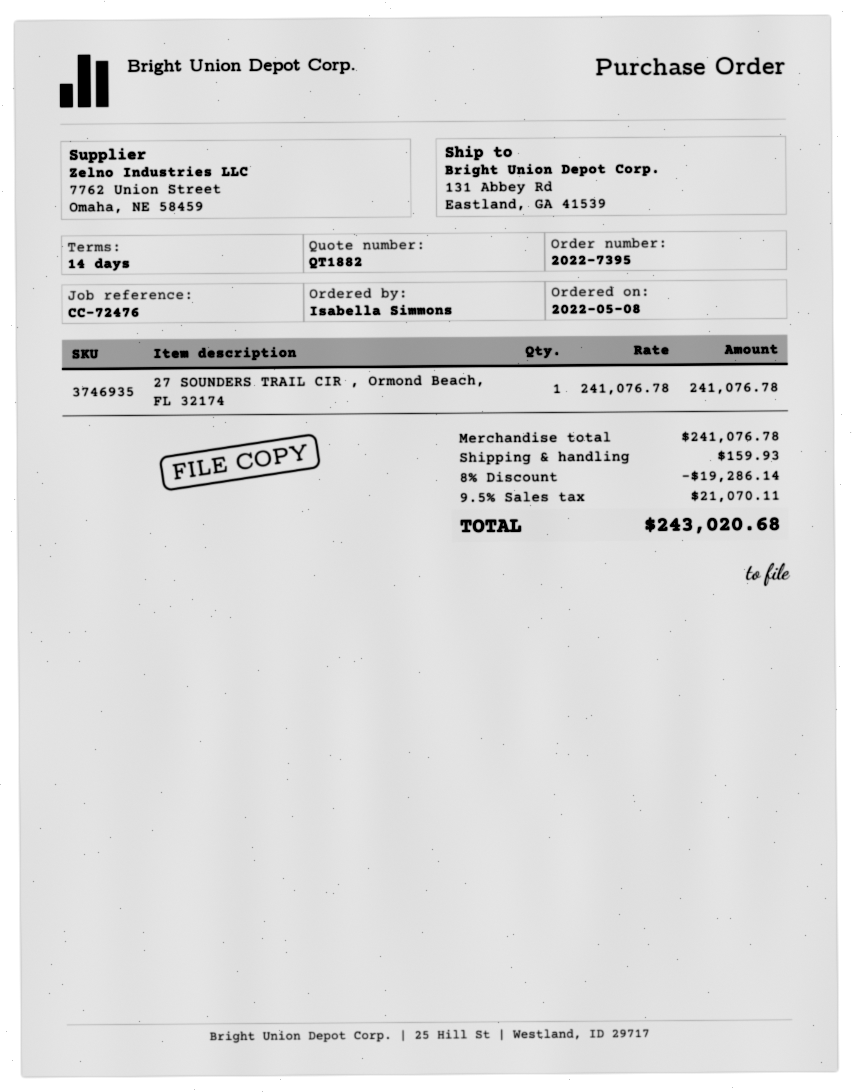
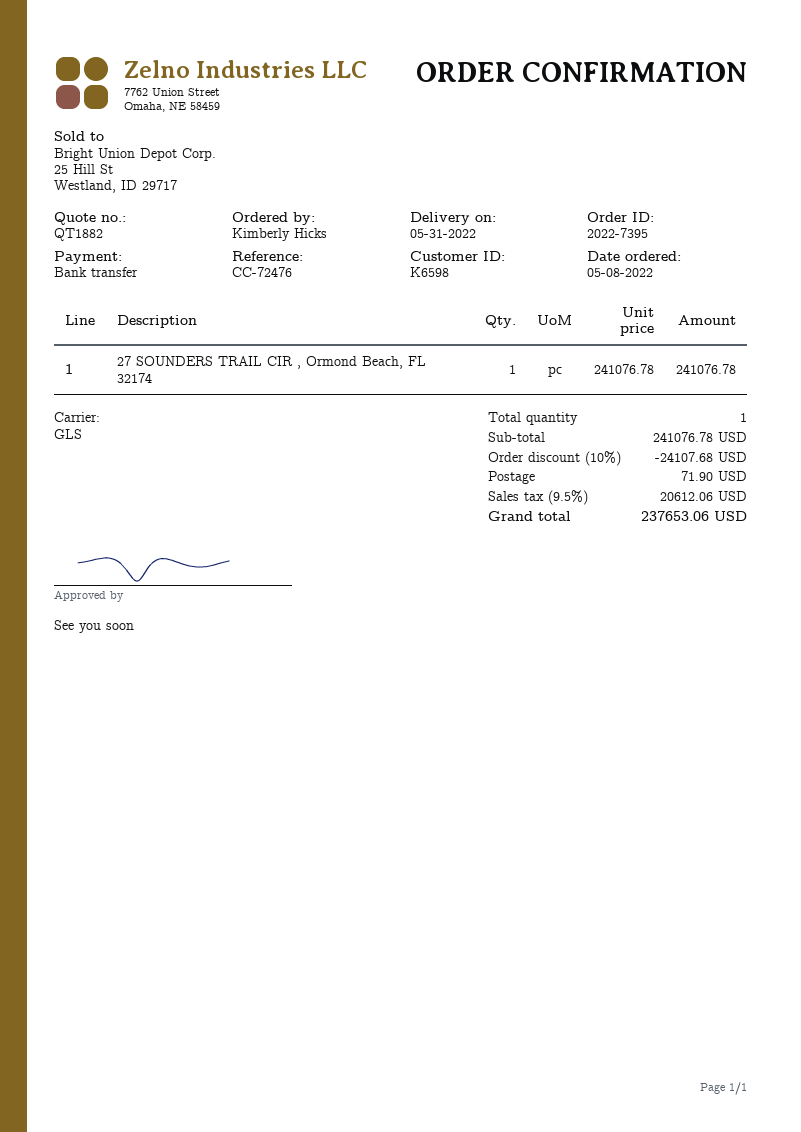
ordered by: Isabella Simmons -> Kimberly Hicks
discount: 8% = 19286.14 -> 10% = 24107.68
shipping: 159.93 -> 71.90
tax: 9.5% = 21070.11 -> 9.5% = 20612.06
total: 243020.68 -> 237653.06

